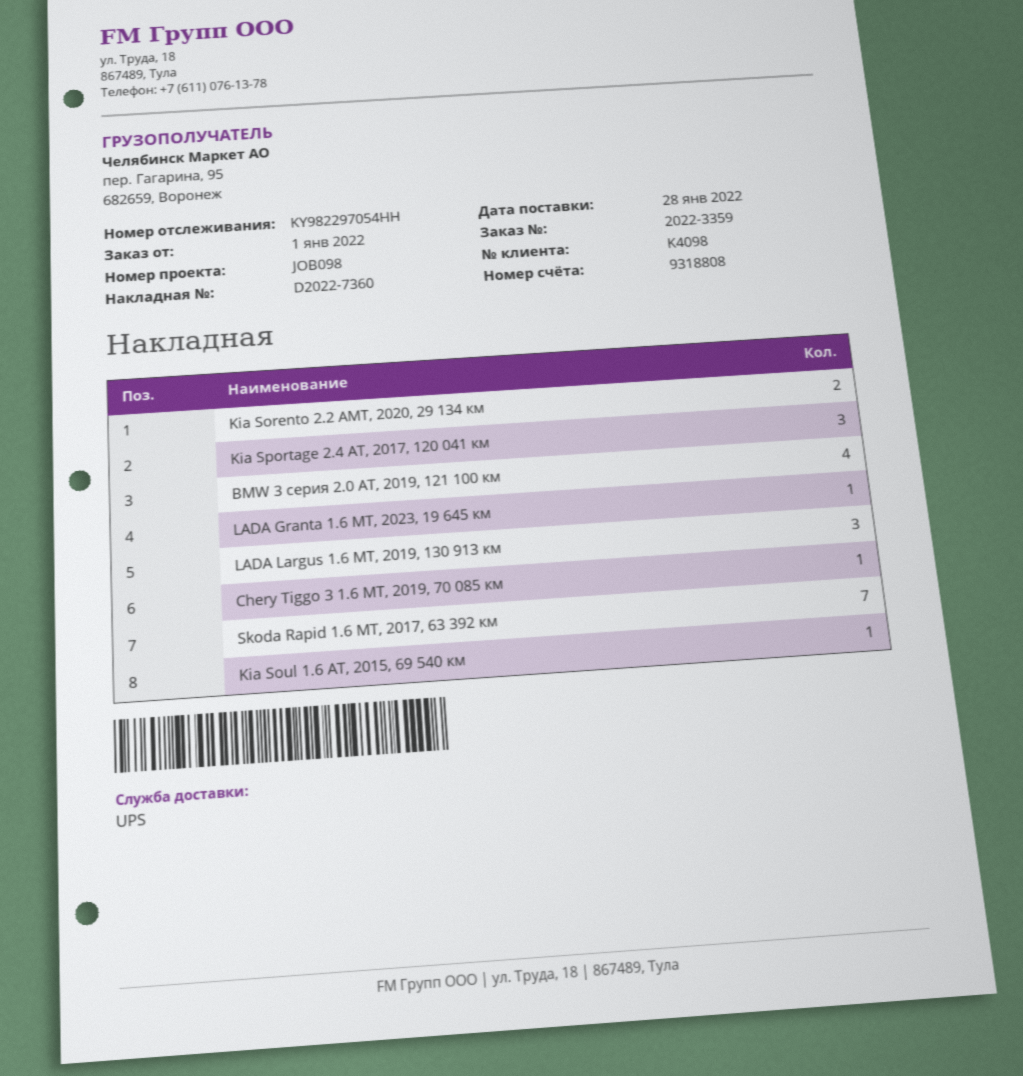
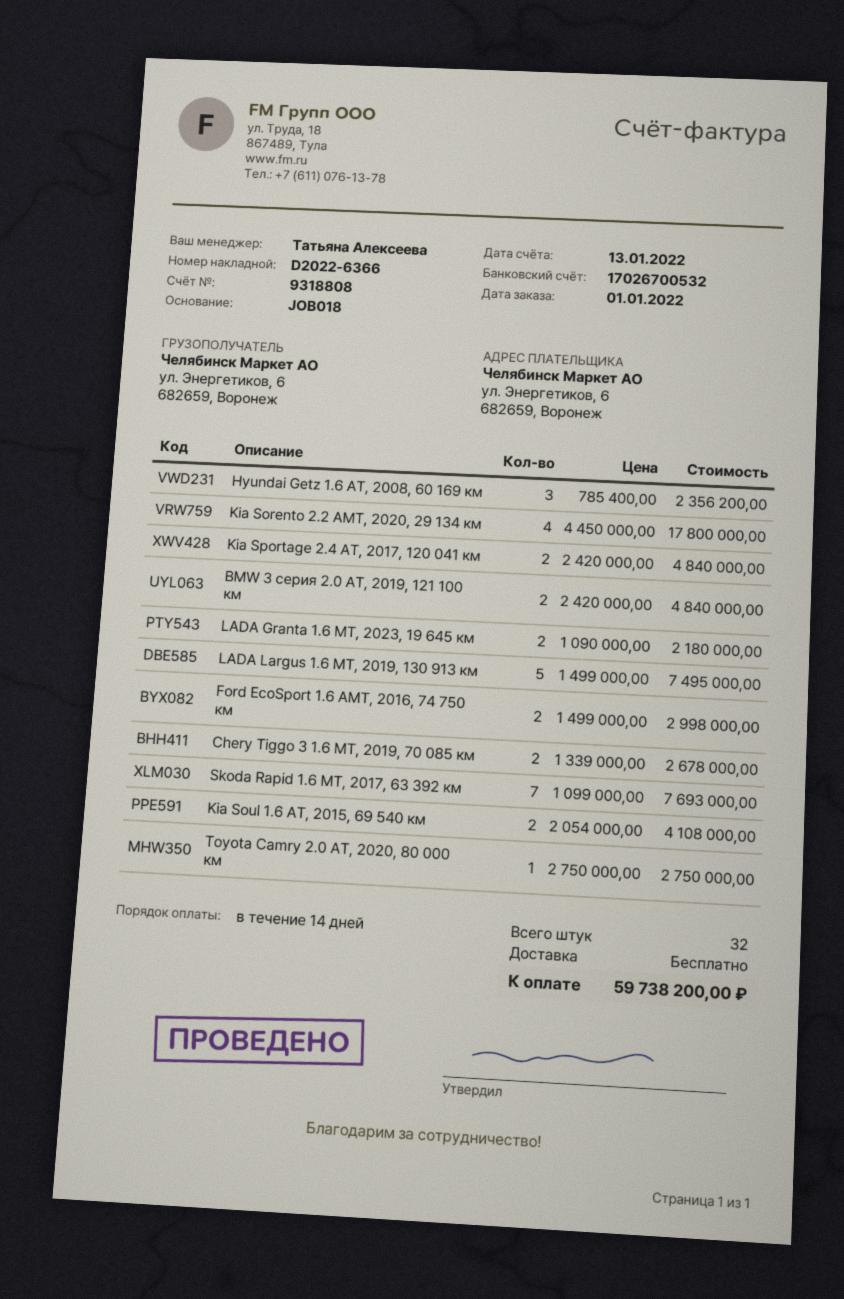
delivery note number: D2022-7360 -> D2022-6366
reference: JOB098 -> JOB018
ship to: пер. Гагарина, 95, 682659, Воронеж -> ул. Энергетиков, 6, 682659, Воронеж
Kia Sorento 2.2 AMT, 2020, 29 134 км: 2 -> 4
Kia Sportage 2.4 AT, 2017, 120 041 км: 3 -> 2
BMW 3 серия 2.0 AT, 2019, 121 100 км: 4 -> 2
LADA Granta 1.6 МТ, 2023, 19 645 км: 1 -> 2
LADA Largus 1.6 МТ, 2019, 130 913 км: 3 -> 5
Chery Tiggo 3 1.6 МТ, 2019, 70 085 км: 1 -> 2
Kia Soul 1.6 AT, 2015, 69 540 км: 1 -> 2
Hyundai Getz 1.6 AT, 2008, 60 169 км: none -> 3
Ford EcoSport 1.6 AMT, 2016, 74 750 км: none -> 2
Toyota Camry 2.0 AT, 2020, 80 000 км: none -> 1

